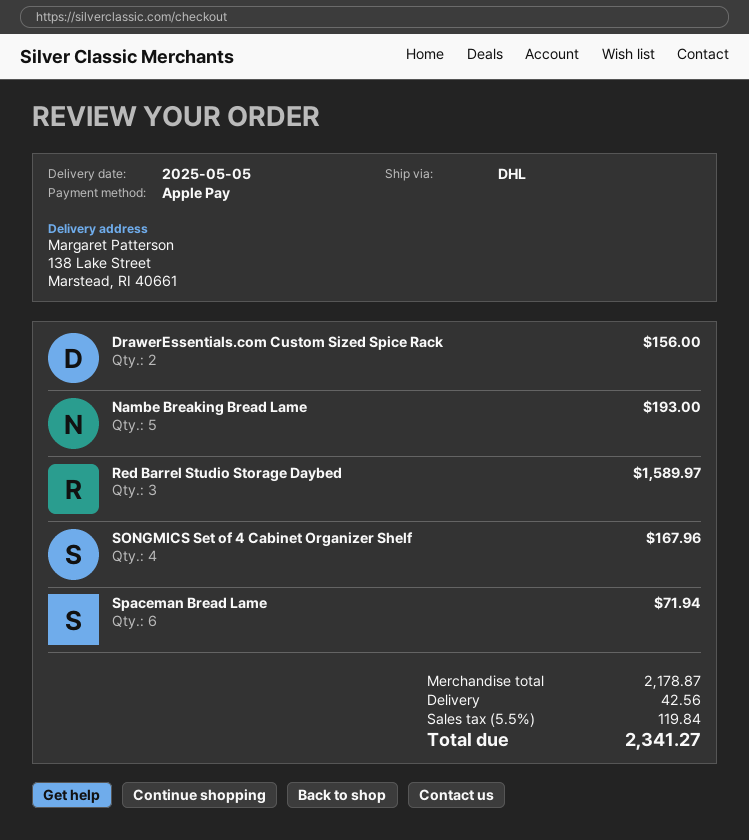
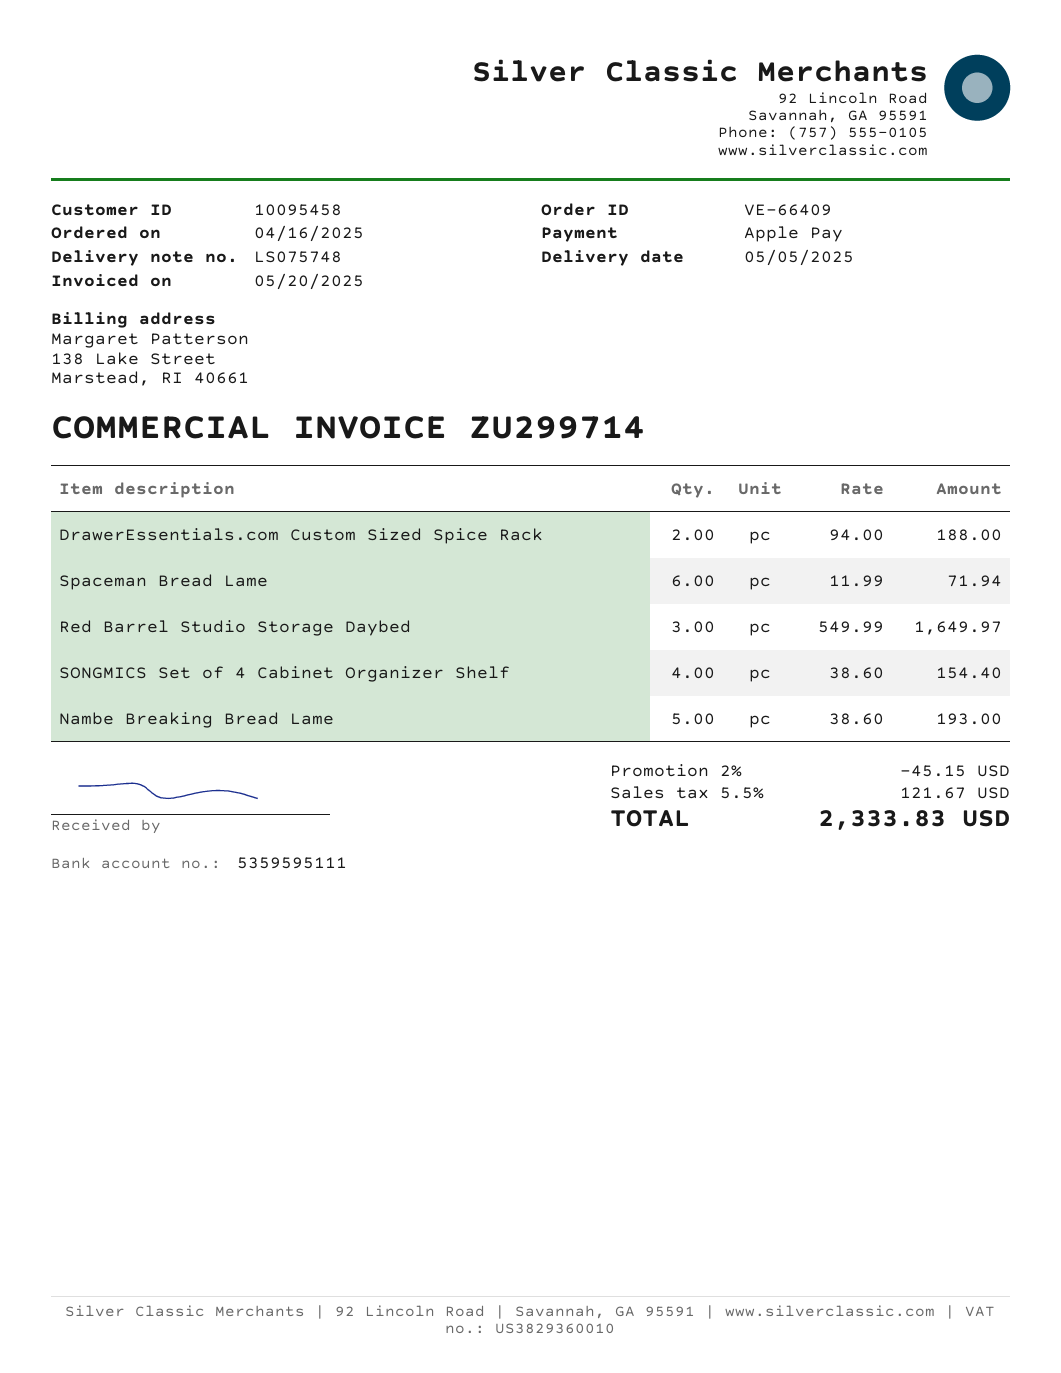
DrawerEssentials.com Custom Sized Spice Rack: 2 for 156.00 -> 2 for 188.00
Red Barrel Studio Storage Daybed: 3 for 1589.97 -> 3 for 1649.97
SONGMICS Set of 4 Cabinet Organizer Shelf: 4 for 167.96 -> 4 for 154.40
discount: none -> 2% = 45.15
shipping: 42.56 -> none
tax: 5.5% = 119.84 -> 5.5% = 121.67
total: 2341.27 -> 2333.83

